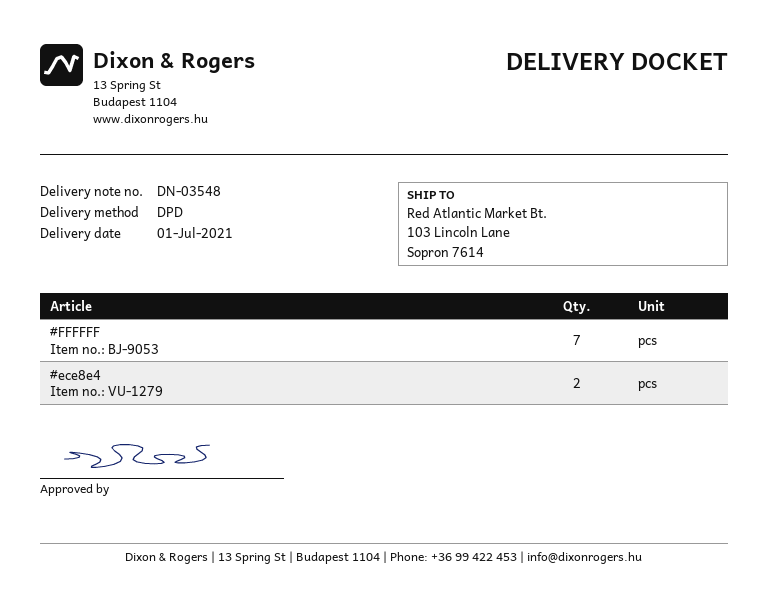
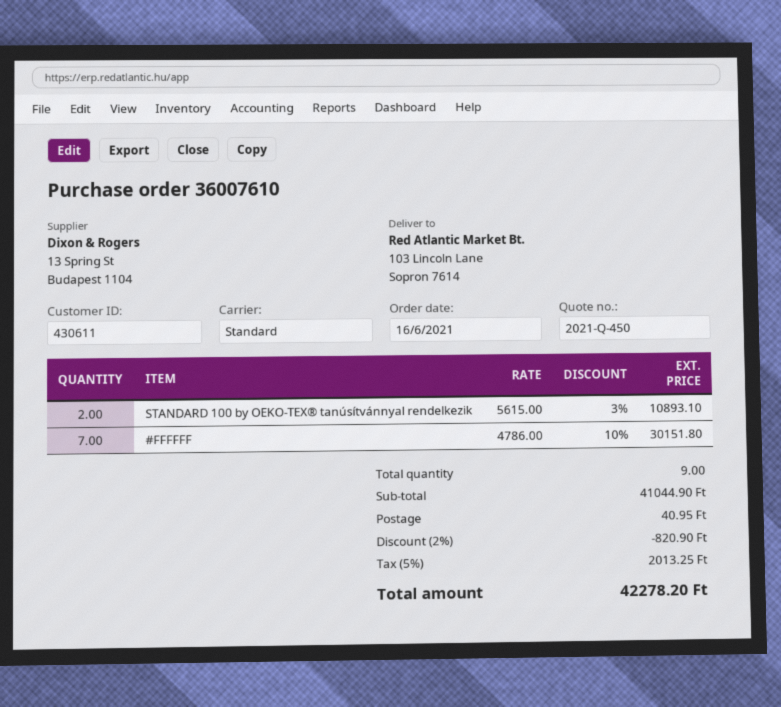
shipping method: DPD -> standard
#ece8e4: 2 -> none
STANDARD 100 by OEKO-TEX® tanúsítvánnyal rendelkezik: none -> 2

